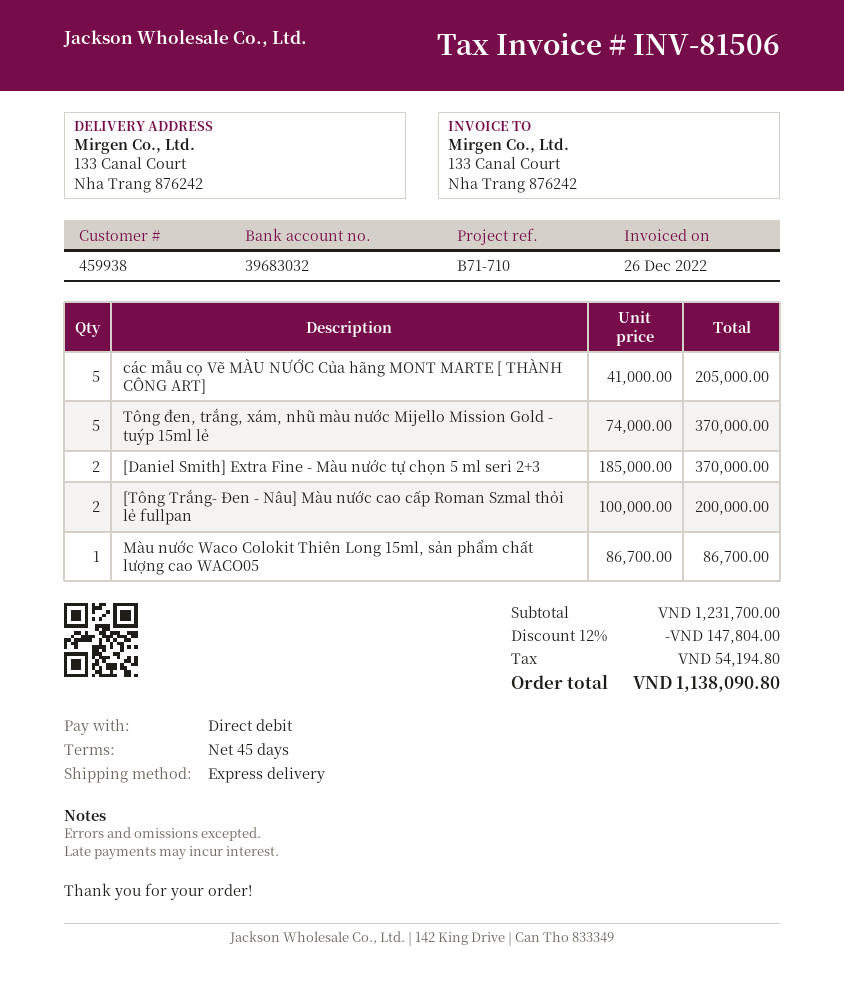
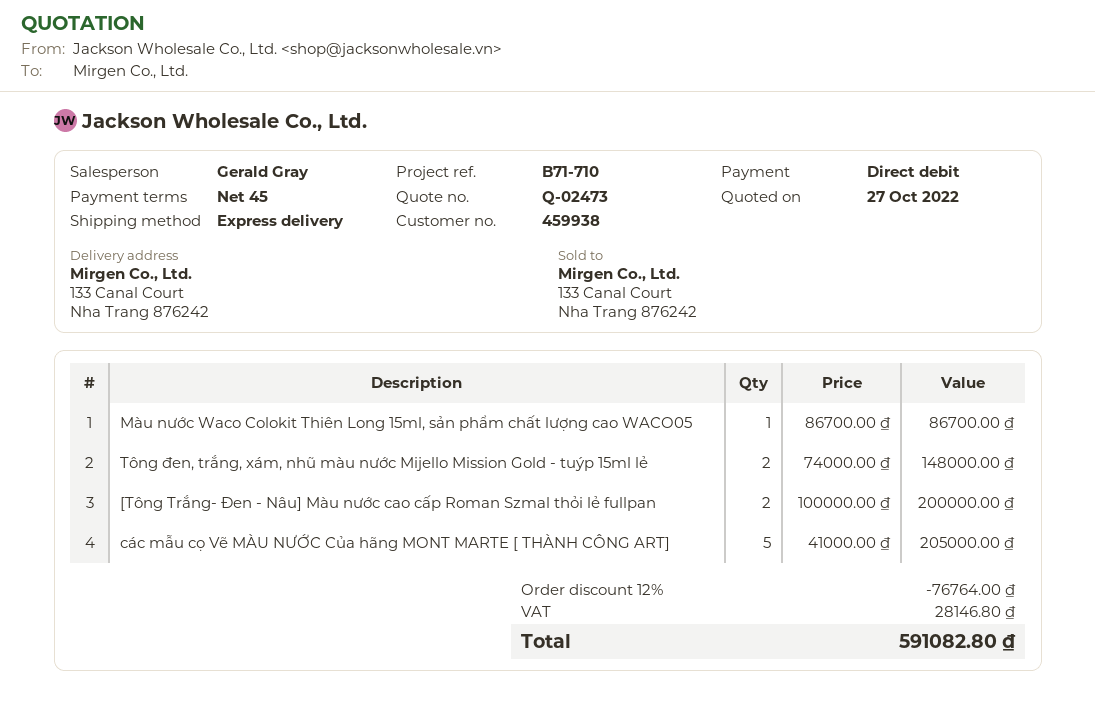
Tông đen, trắng, xám, nhũ màu nước Mijello Mission Gold - tuýp 15ml lẻ: 5 x 74000.00 = 370000.00 -> 2 x 74000.00 = 148000.00
[Daniel Smith] Extra Fine - Màu nước tự chọn 5 ml seri 2+3: 2 x 185000.00 = 370000.00 -> none
discount: 12% = 147804.00 -> 12% = 76764.00
tax: 54194.80 -> 28146.80
total: 1138090.80 -> 591082.80

